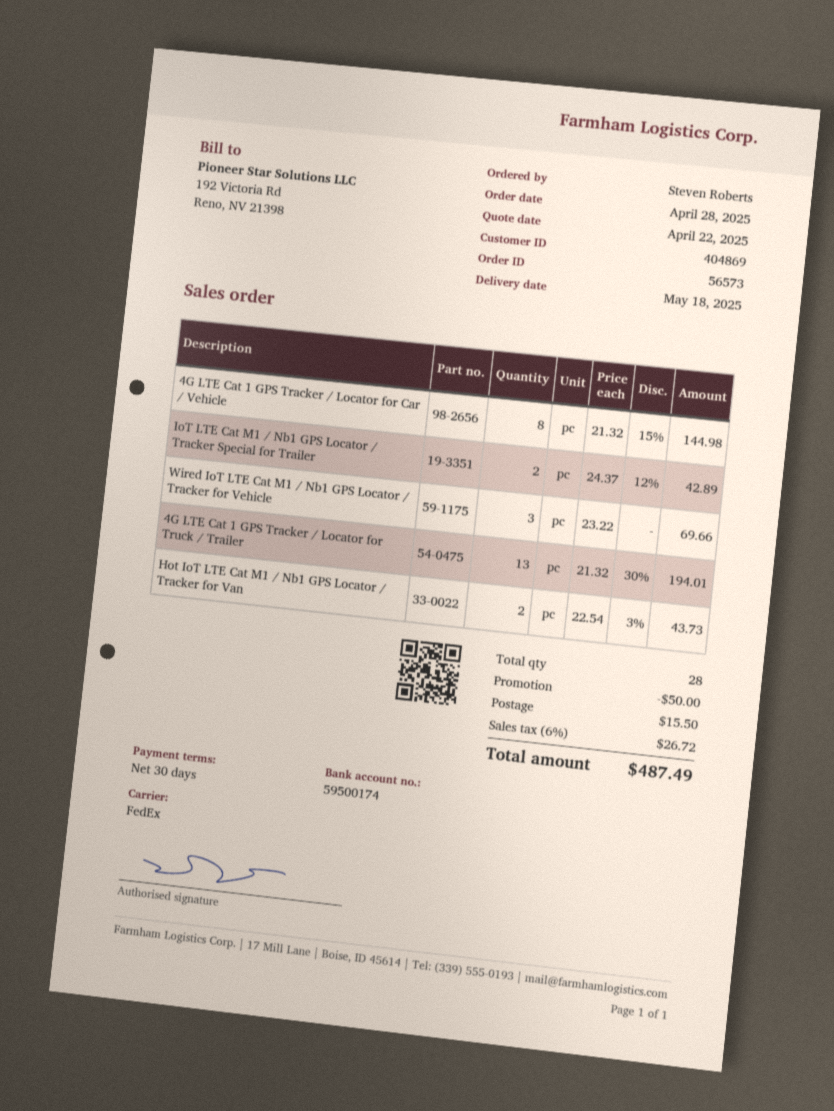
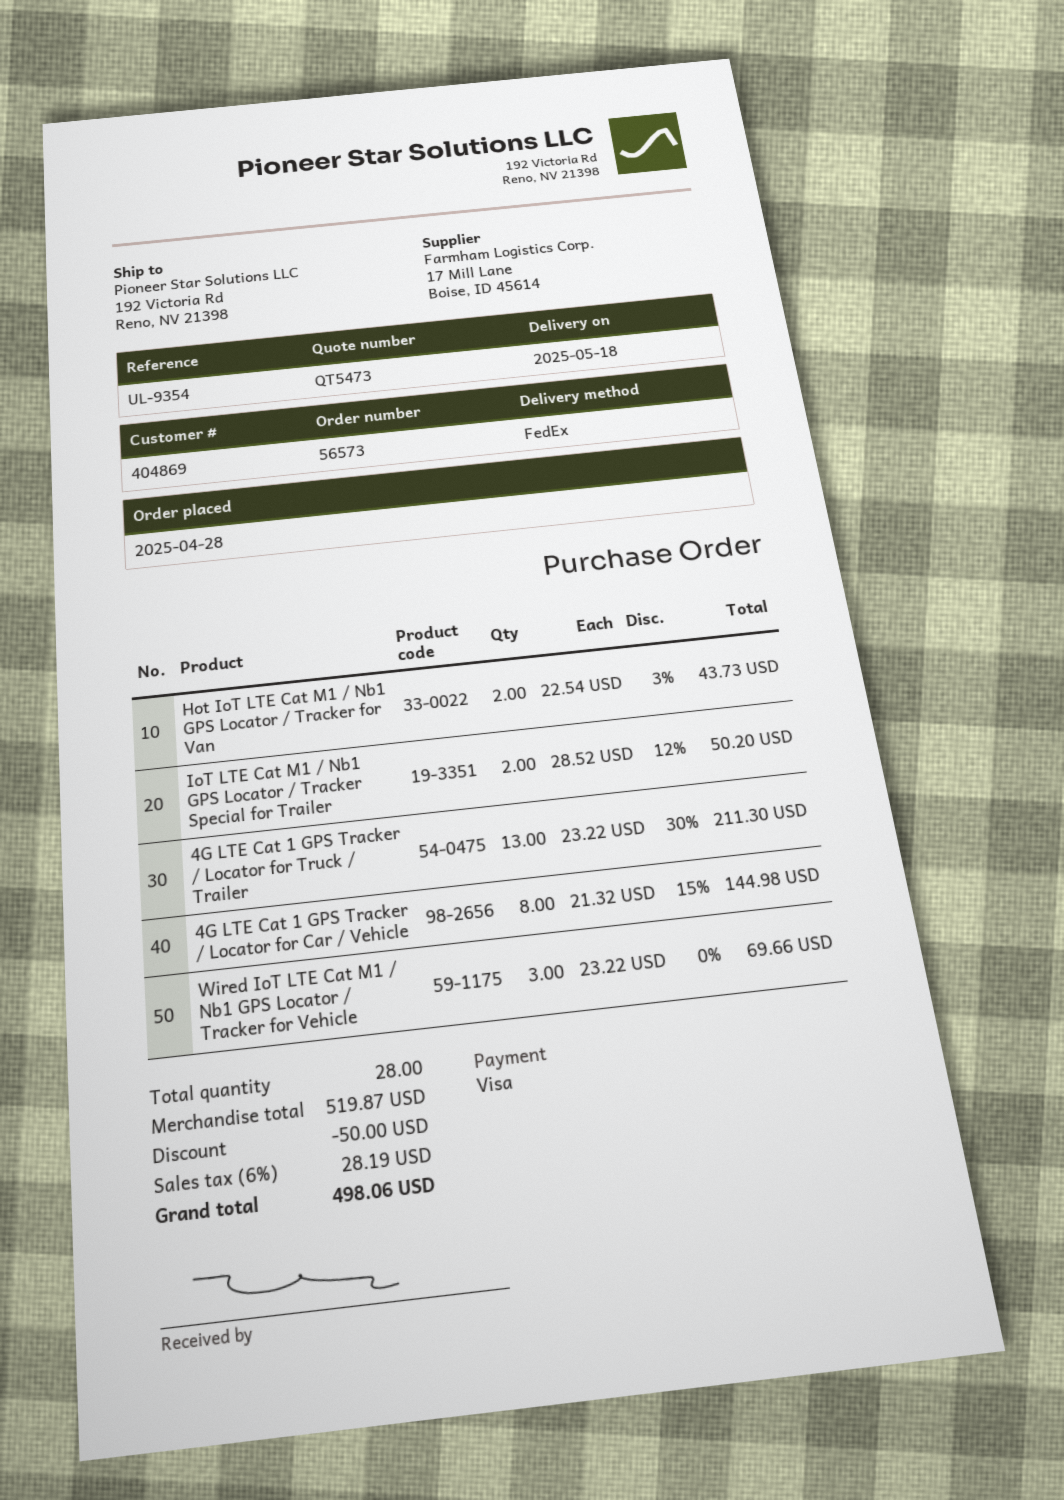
IoT LTE Cat M1 / Nb1 GPS Locator / Tracker Special for Trailer: 2 x 24.37 - 12% = 42.89 -> 2 x 28.52 - 12% = 50.20
4G LTE Cat 1 GPS Tracker / Locator for Truck / Trailer: 13 x 21.32 - 30% = 194.01 -> 13 x 23.22 - 30% = 211.30
shipping: 15.50 -> none
tax: 6% = 26.72 -> 6% = 28.19
total: 487.49 -> 498.06

